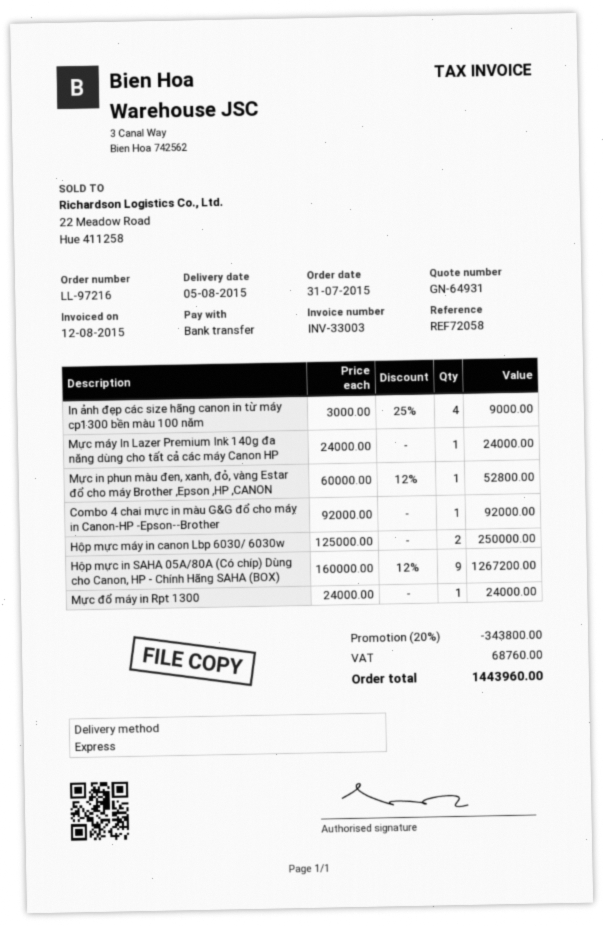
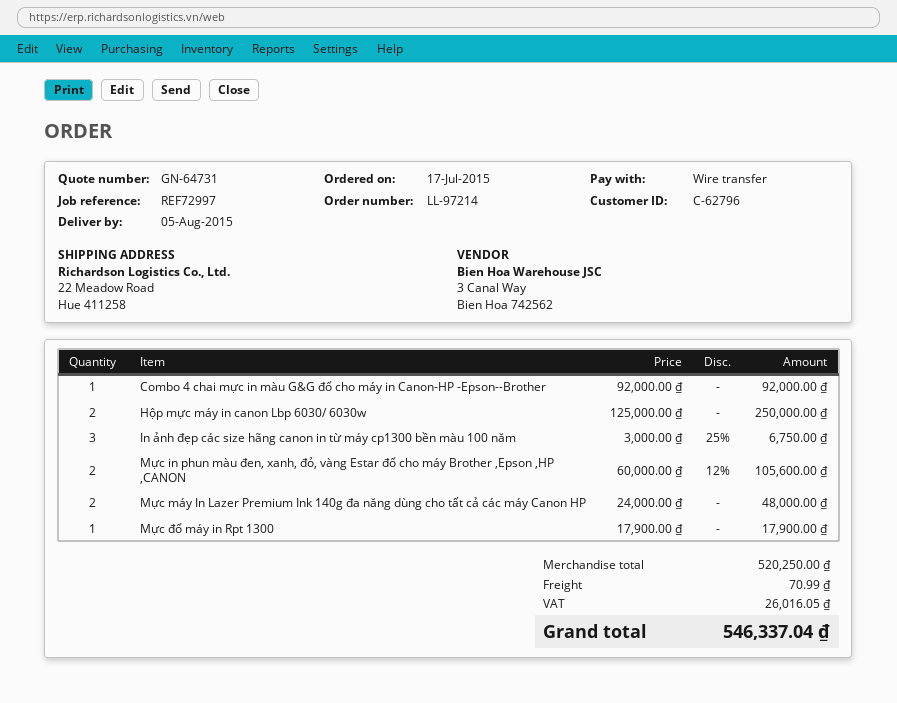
quote number: GN-64931 -> GN-64731
order number: LL-97216 -> LL-97214
order date: 2015-07-31 -> 2015-07-17
reference: REF72058 -> REF72997
In ảnh đẹp các size hãng canon in từ máy cp1300 bền màu 100 năm: 4 x 3000.00 - 25% = 9000.00 -> 3 x 3000.00 - 25% = 6750.00
Mực máy In Lazer Premium Ink 140g đa năng dùng cho tất cả các máy Canon HP: 1 x 24000.00 = 24000.00 -> 2 x 24000.00 = 48000.00
Mực in phun màu đen, xanh, đỏ, vàng Estar đổ cho máy Brother ,Epson ,HP ,CANON: 1 x 60000.00 - 12% = 52800.00 -> 2 x 60000.00 - 12% = 105600.00
Hộp mực in SAHA 05A/80A (Có chíp) Dùng cho Canon, HP - Chính Hãng SAHA (BOX): 9 x 160000.00 - 12% = 1267200.00 -> none
Mực đổ máy in Rpt 1300: 1 x 24000.00 = 24000.00 -> 1 x 17900.00 = 17900.00
discount: 20% = 343800.00 -> none
shipping: none -> 70.99
tax: 68760.00 -> 26016.05
total: 1443960.00 -> 546337.04

